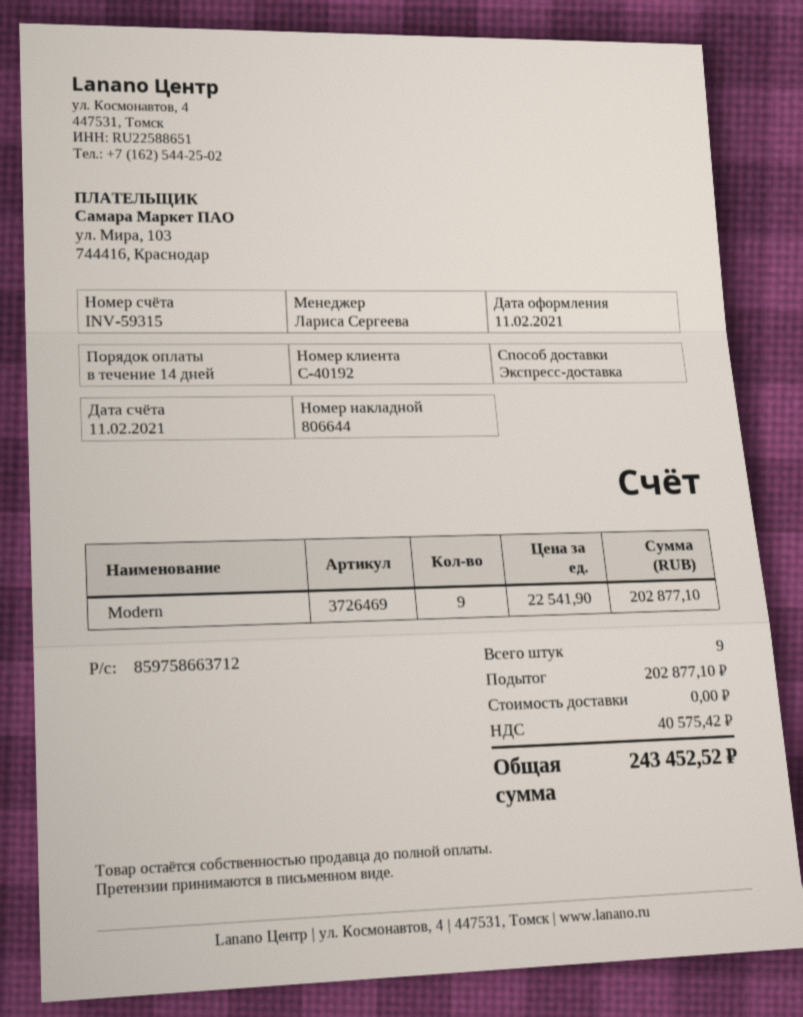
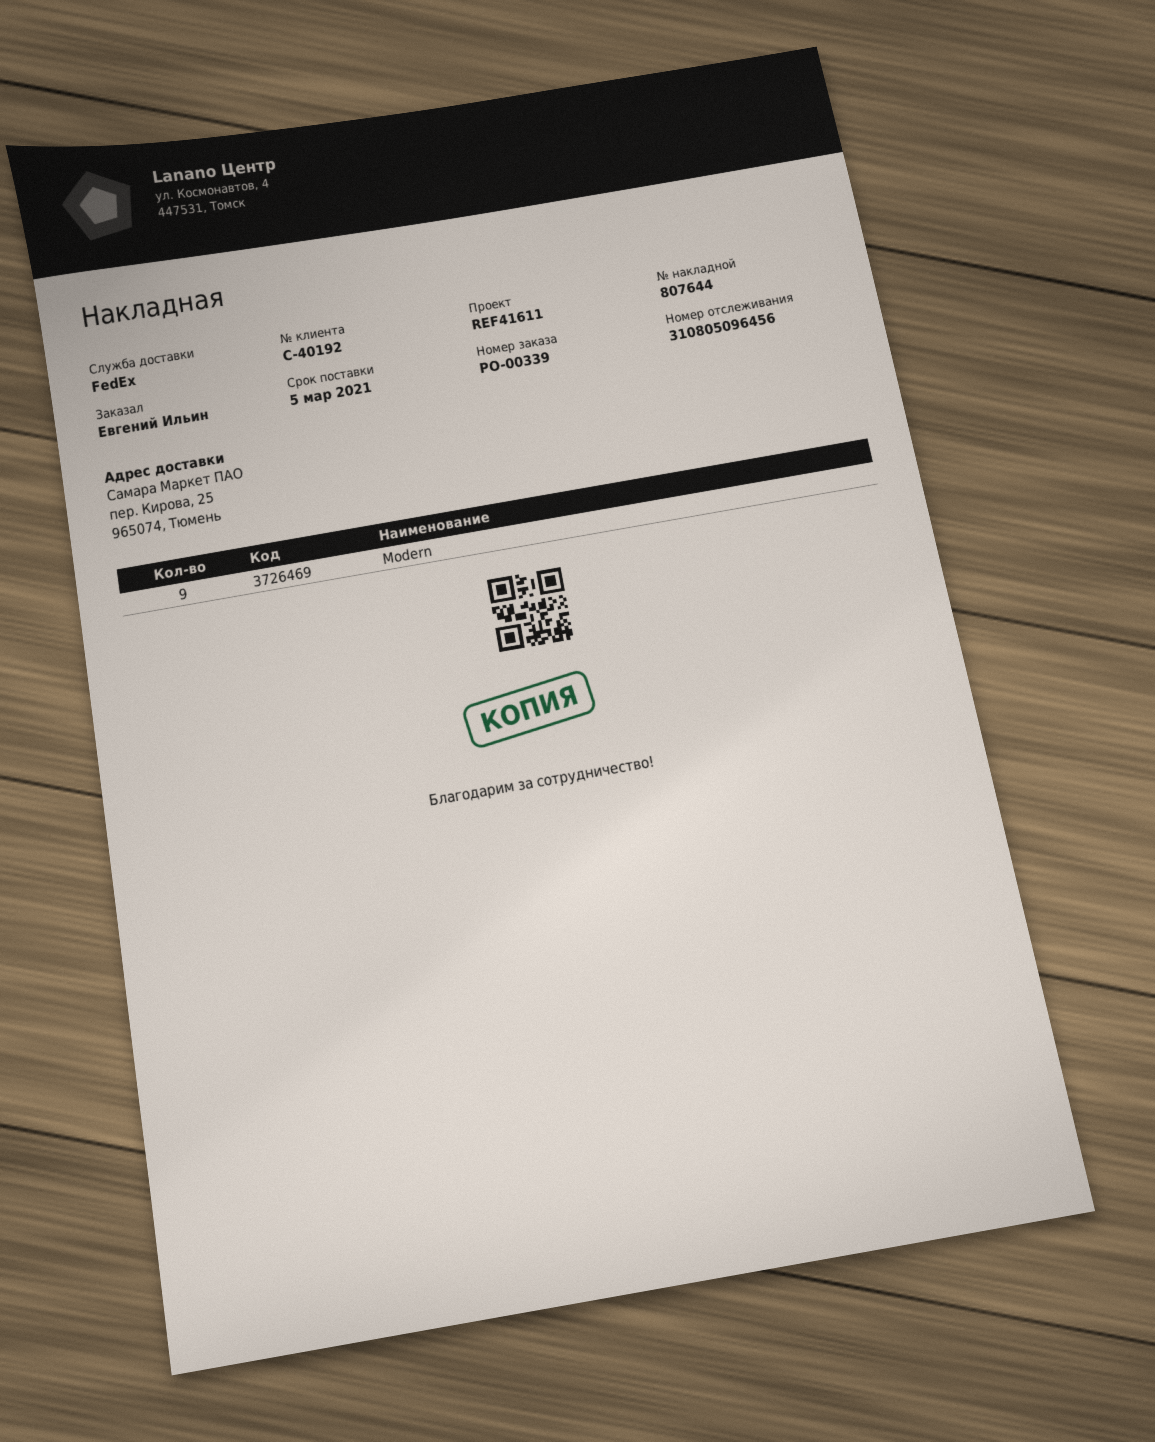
delivery note number: 806644 -> 807644
shipping method: express -> FedEx

